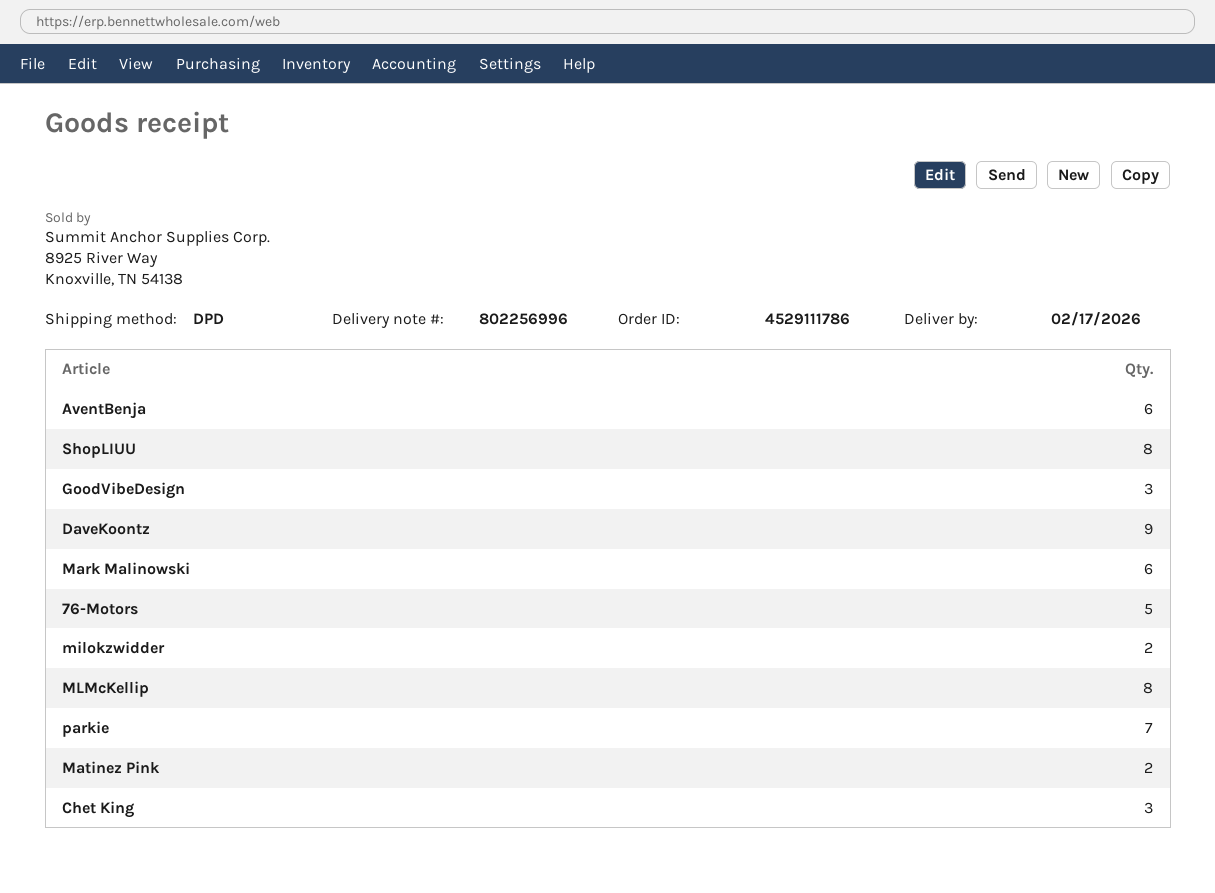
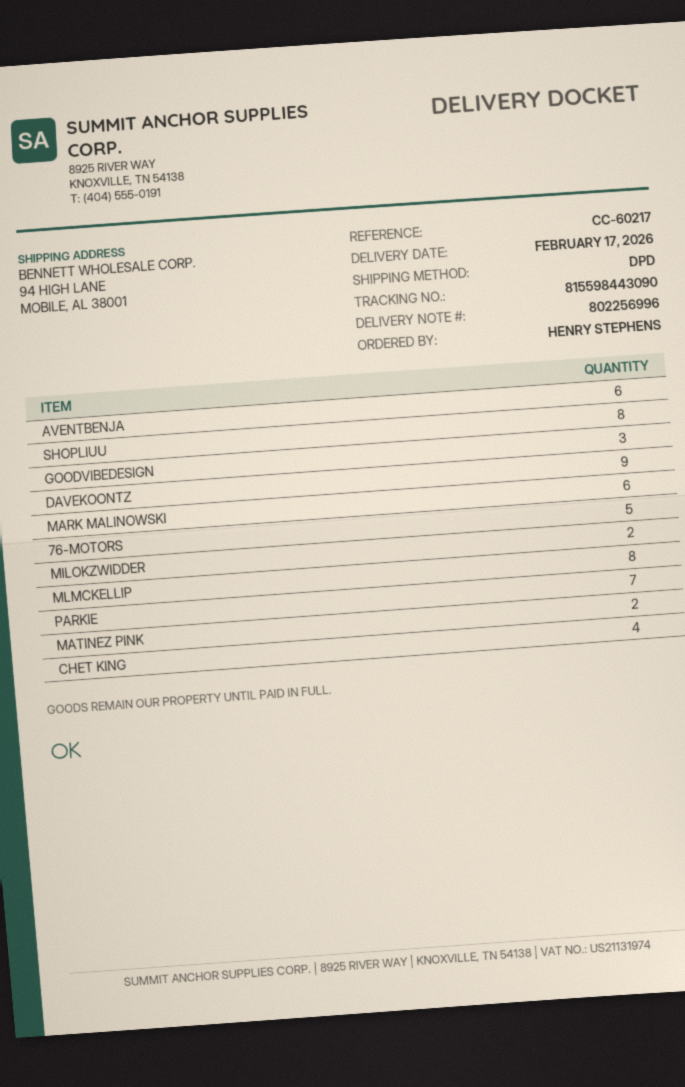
Chet King: 3 -> 4

